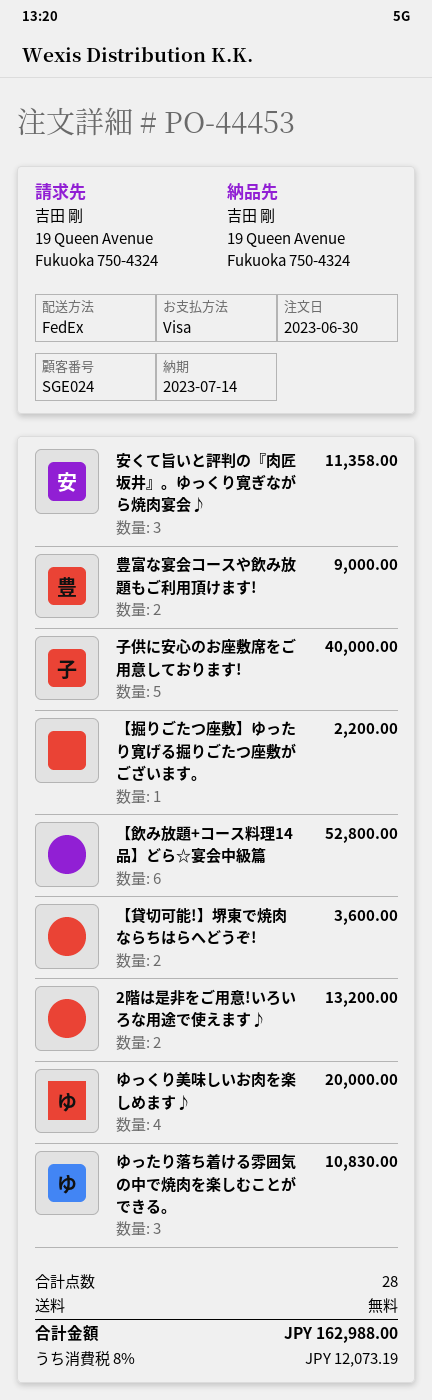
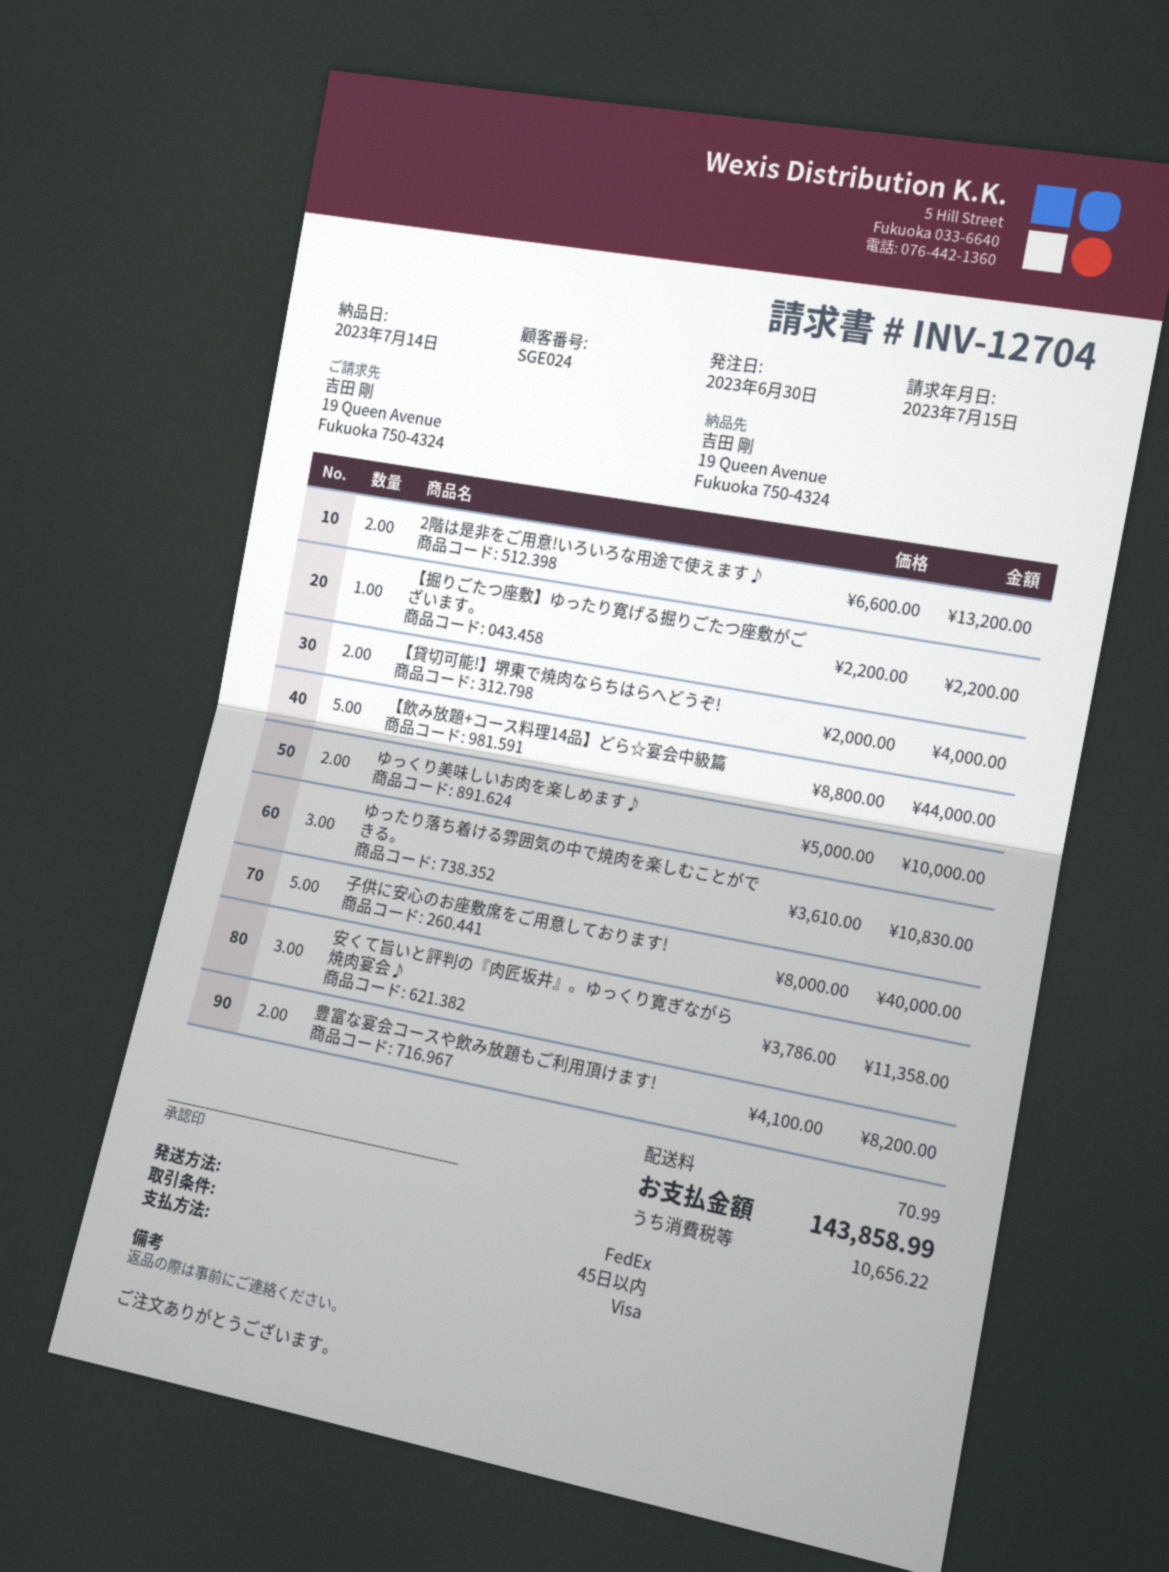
豊富な宴会コースや飲み放題もご利用頂けます!: 2 for 9000.00 -> 2 for 8200.00
【飲み放題+コース料理14品】どら☆宴会中級篇: 6 for 52800.00 -> 5 for 44000.00
【貸切可能!】堺東で焼肉ならちはらへどうぞ!: 2 for 3600.00 -> 2 for 4000.00
ゆっくり美味しいお肉を楽しめます♪: 4 for 20000.00 -> 2 for 10000.00
shipping: 0.00 -> 70.99
tax: 12073.19 -> 10656.22
total: 162988.00 -> 143858.99

